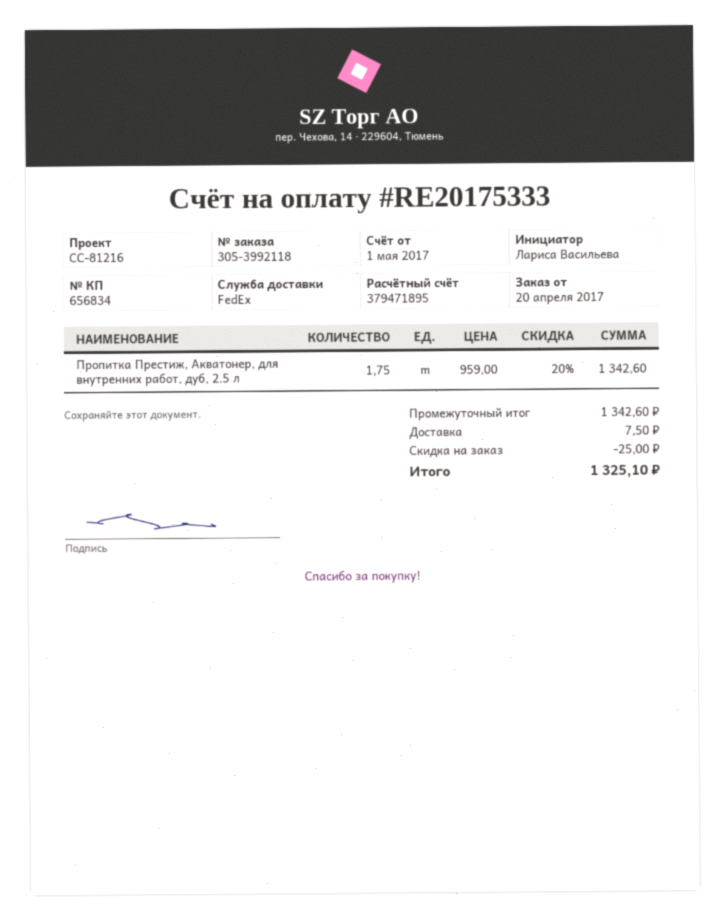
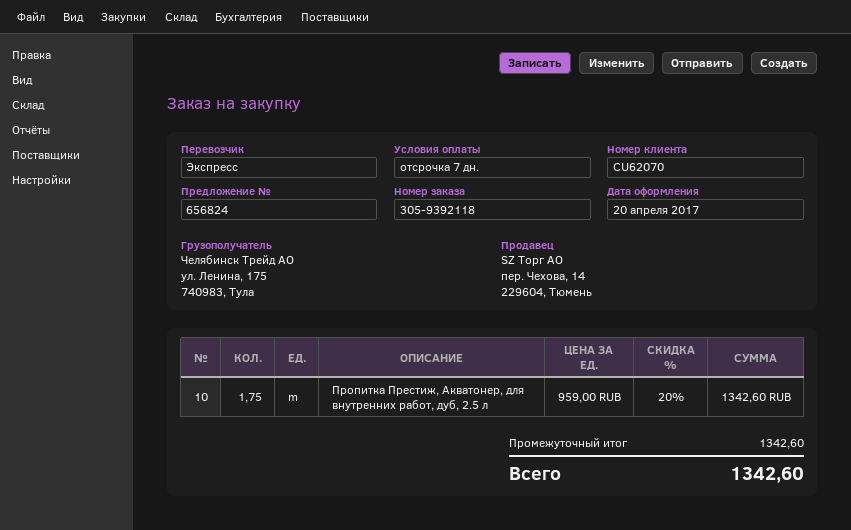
quote number: 656834 -> 656824
order number: 305-3992118 -> 305-9392118
shipping method: FedEx -> express
discount: 25.00 -> none
shipping: 7.50 -> none
total: 1325.10 -> 1342.60

